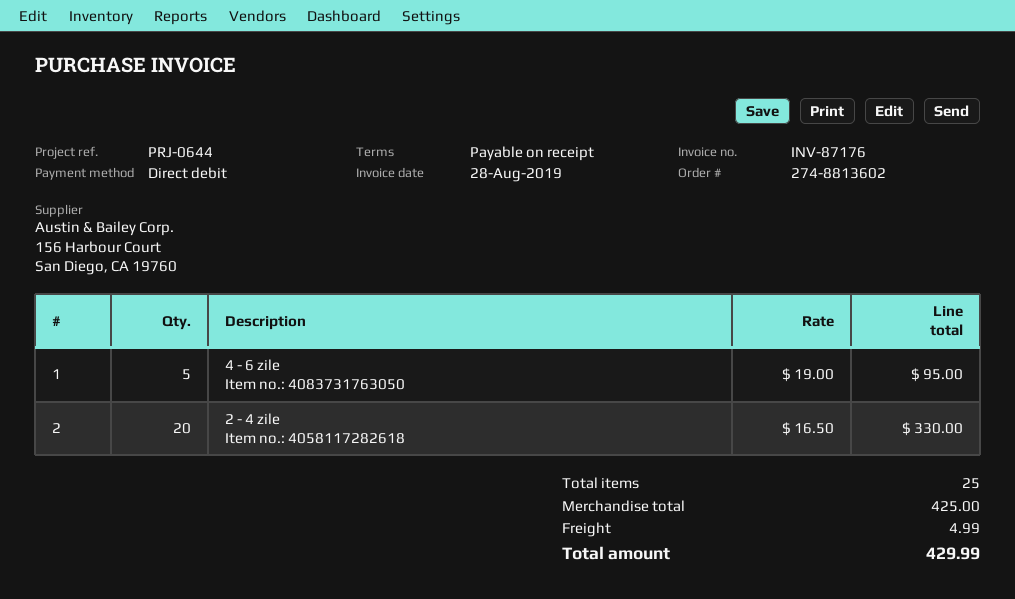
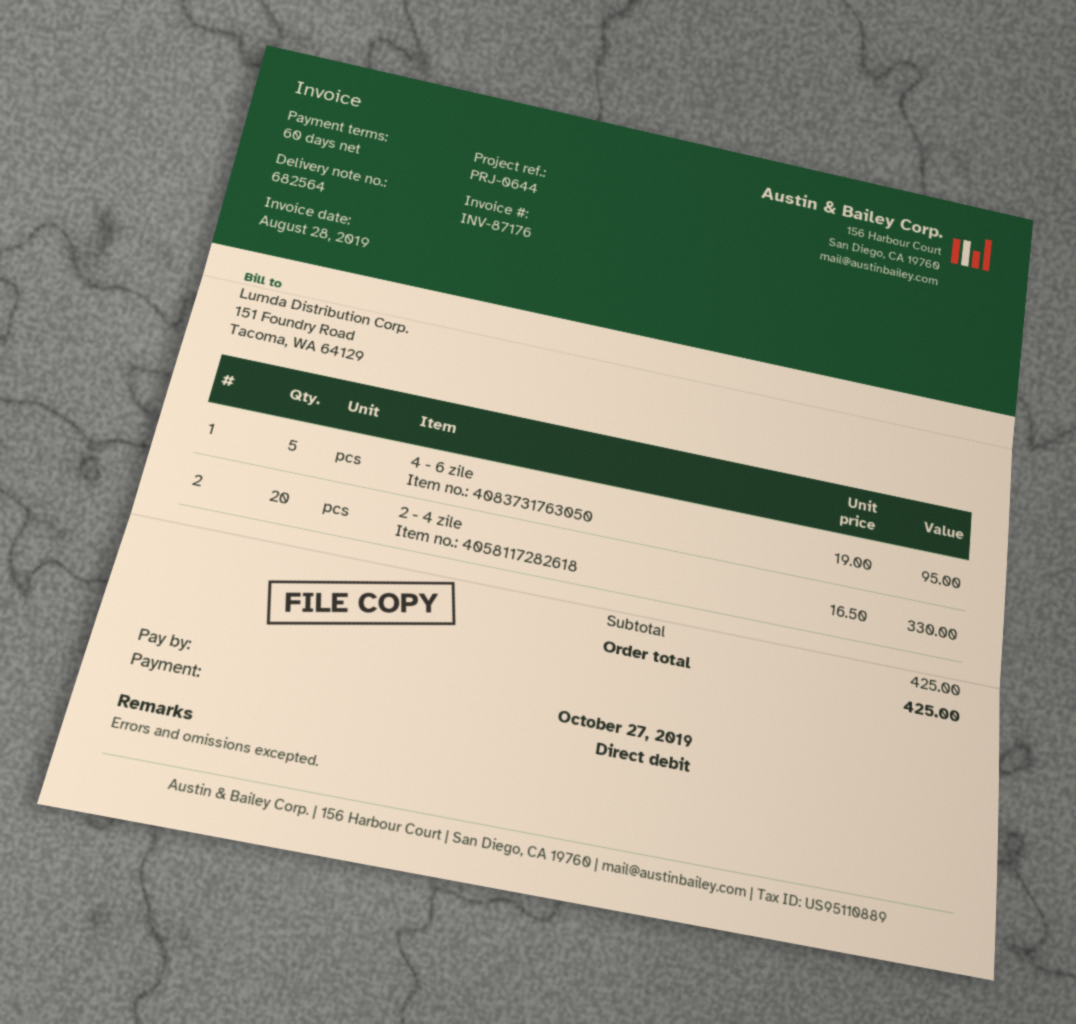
payment terms: on receipt -> 60 days
shipping: 4.99 -> none
total: 429.99 -> 425.00

